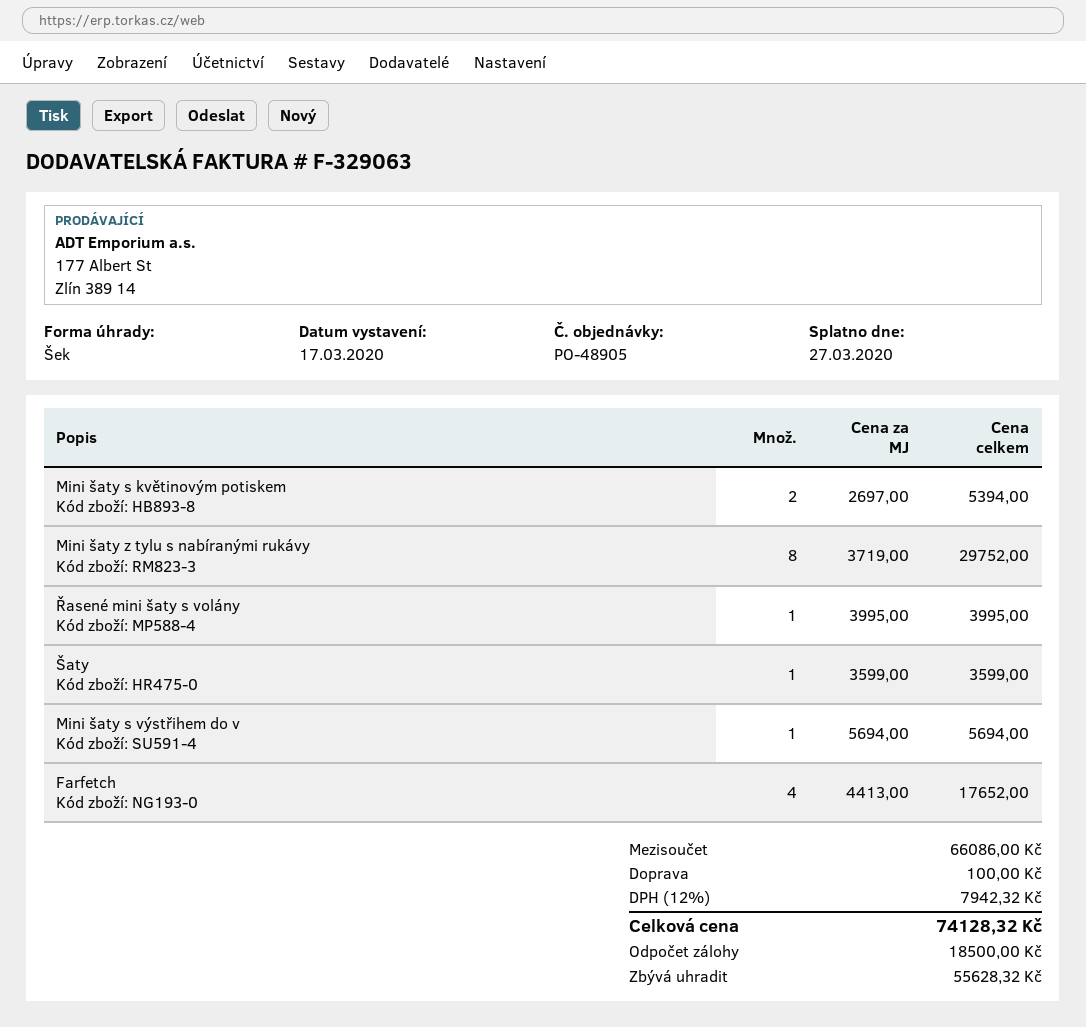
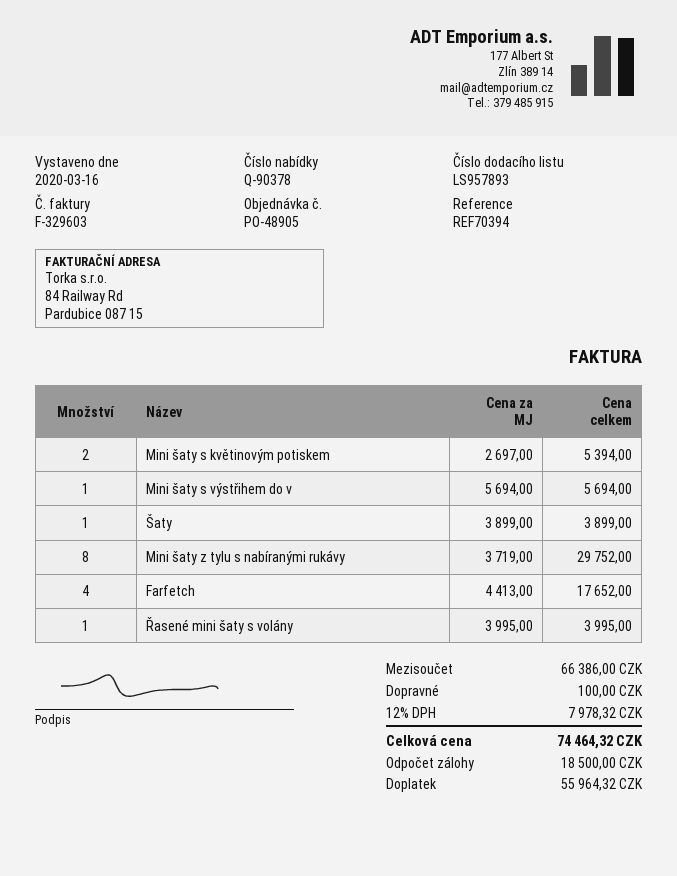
invoice number: F-329063 -> F-329603
invoice date: 2020-03-17 -> 2020-03-16
Šaty: 1 x 3599.00 = 3599.00 -> 1 x 3899.00 = 3899.00
subtotal: 66086.00 -> 66386.00
tax: 12% = 7942.32 -> 12% = 7978.32
total: 74128.32 -> 74464.32
balance: 55628.32 -> 55964.32

